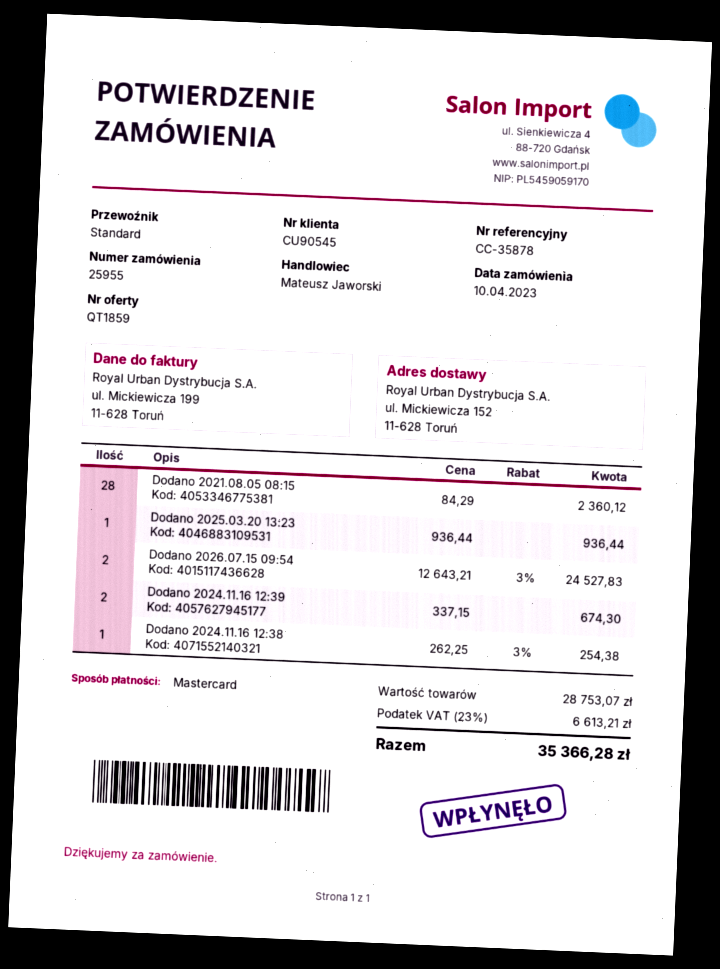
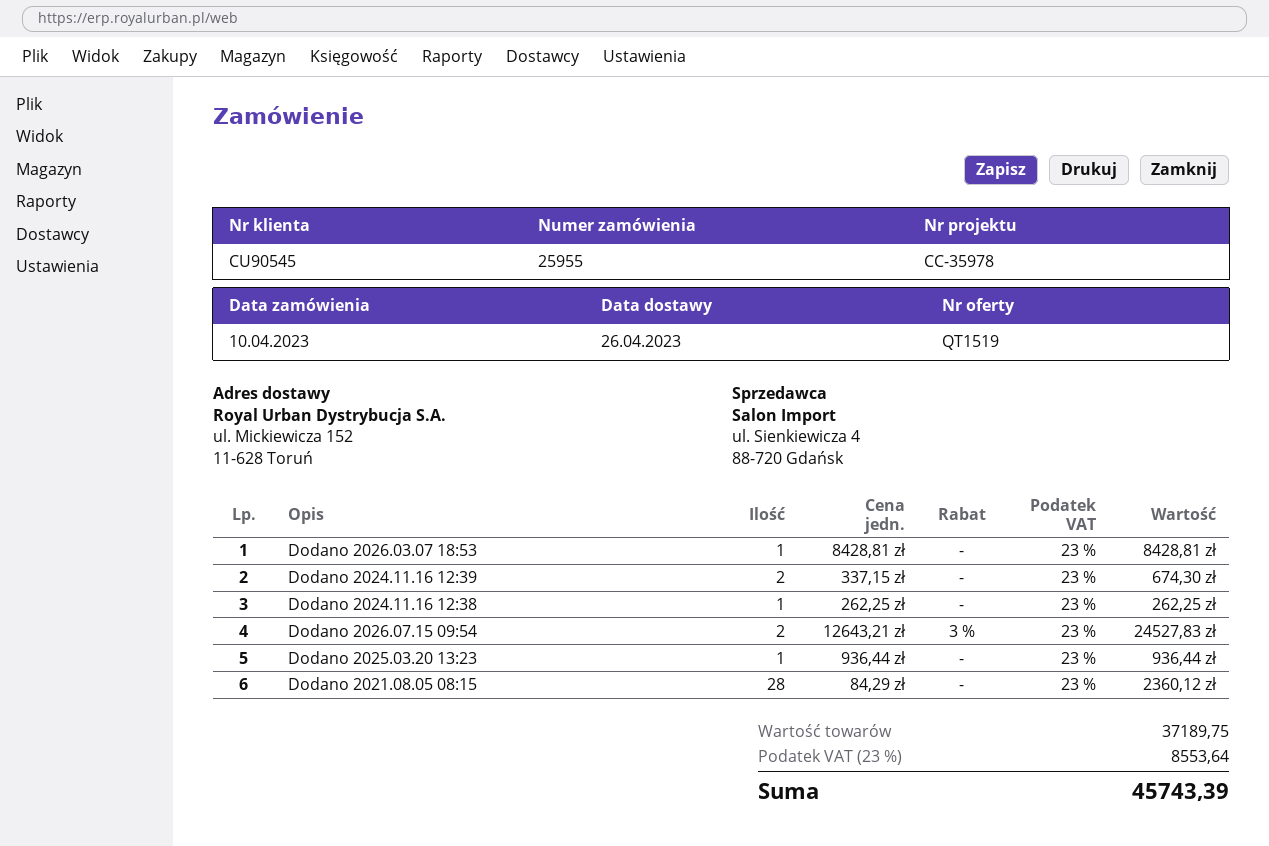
quote number: QT1859 -> QT1519
reference: CC-35878 -> CC-35978
Dodano 2024.11.16 12:38: 1 x 262.25 - 3% = 254.38 -> 1 x 262.25 = 262.25
Dodano 2026.03.07 18:53: none -> 1 x 8428.81 = 8428.81
subtotal: 28753.07 -> 37189.75
tax: 23% = 6613.21 -> 23% = 8553.64
total: 35366.28 -> 45743.39

